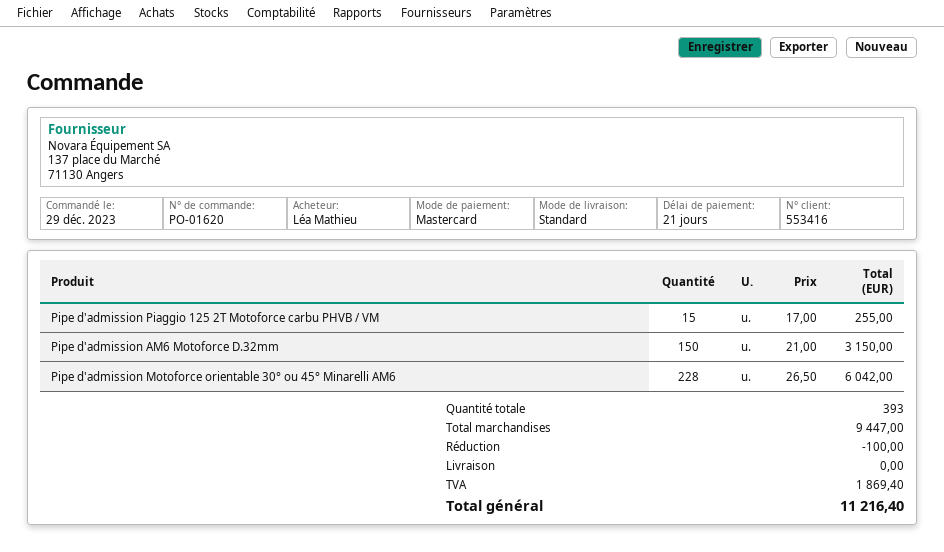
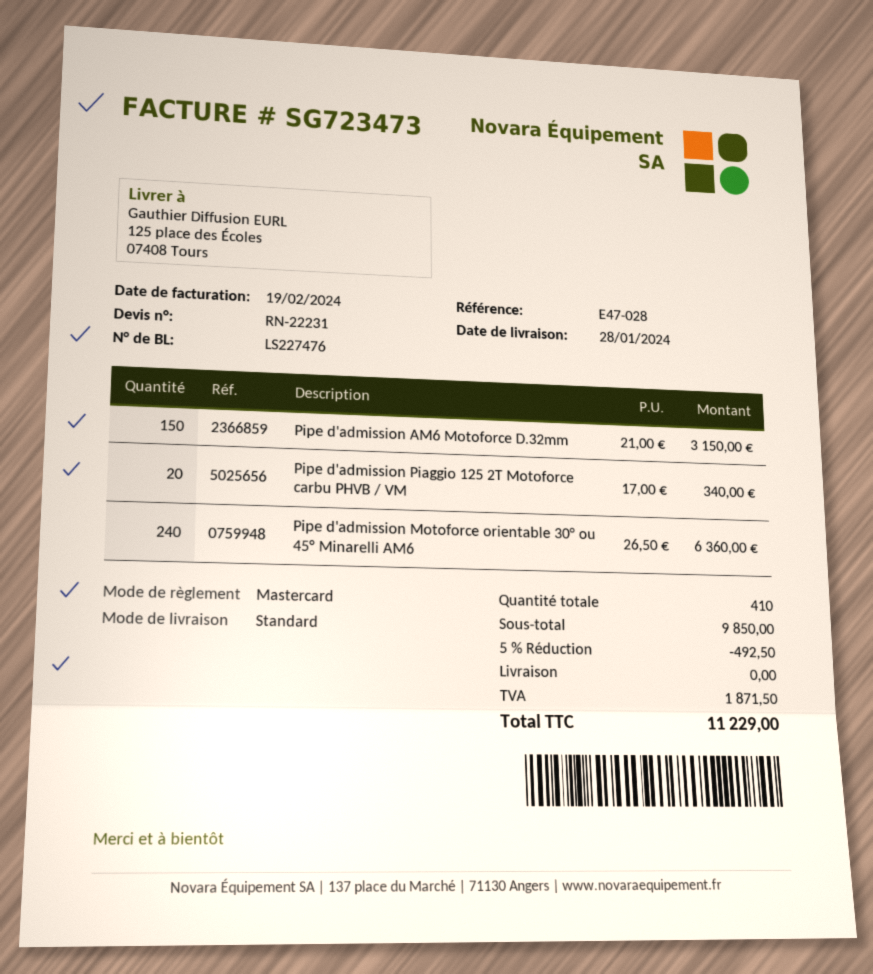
Pipe d'admission Piaggio 125 2T Motoforce carbu PHVB / VM: 15 x 17.00 = 255.00 -> 20 x 17.00 = 340.00
Pipe d'admission Motoforce orientable 30° ou 45° Minarelli AM6: 228 x 26.50 = 6042.00 -> 240 x 26.50 = 6360.00
total quantity: 393 -> 410
subtotal: 9447.00 -> 9850.00
discount: 100.00 -> 492.50
tax: 1869.40 -> 1871.50
total: 11216.40 -> 11229.00

